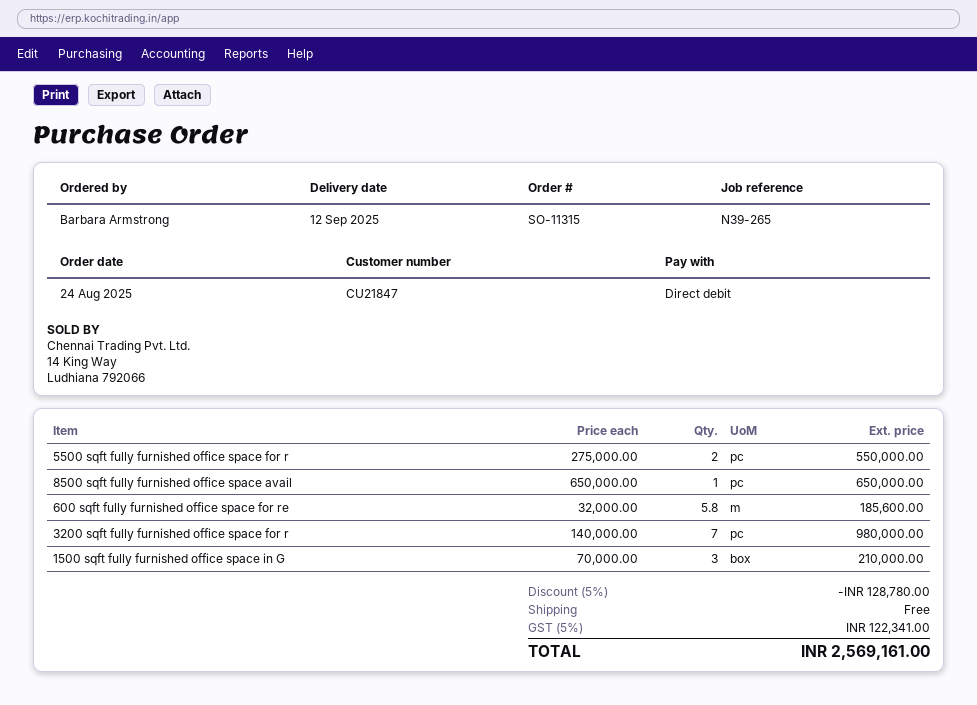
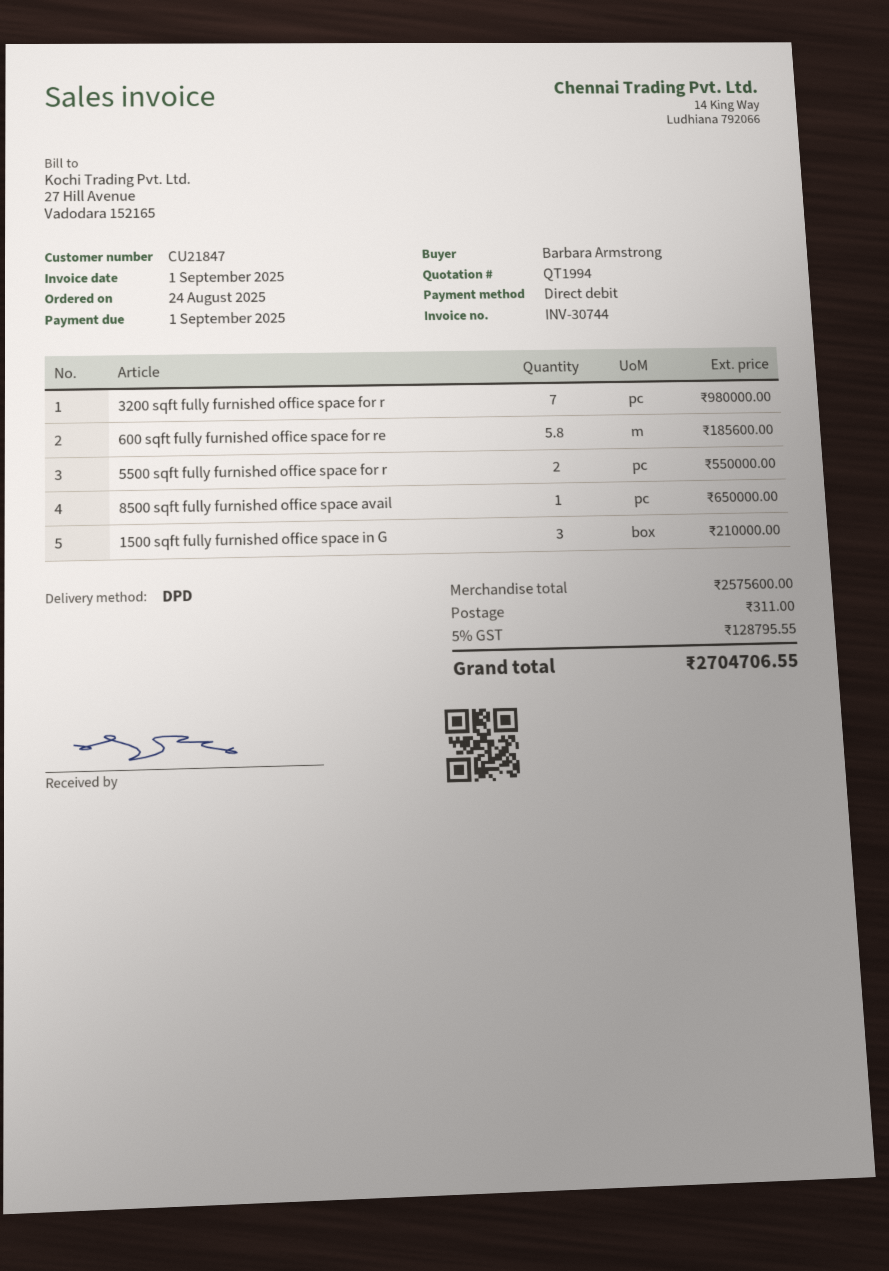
discount: 5% = 128780.00 -> none
shipping: 0.00 -> 311.00
tax: 5% = 122341.00 -> 5% = 128795.55
total: 2569161.00 -> 2704706.55

